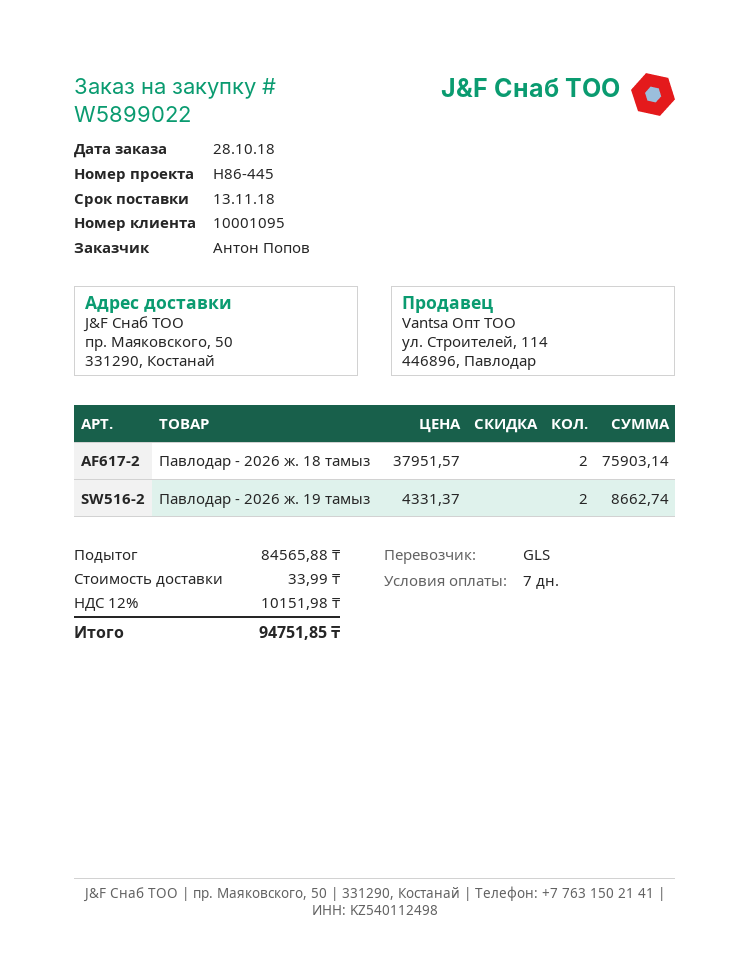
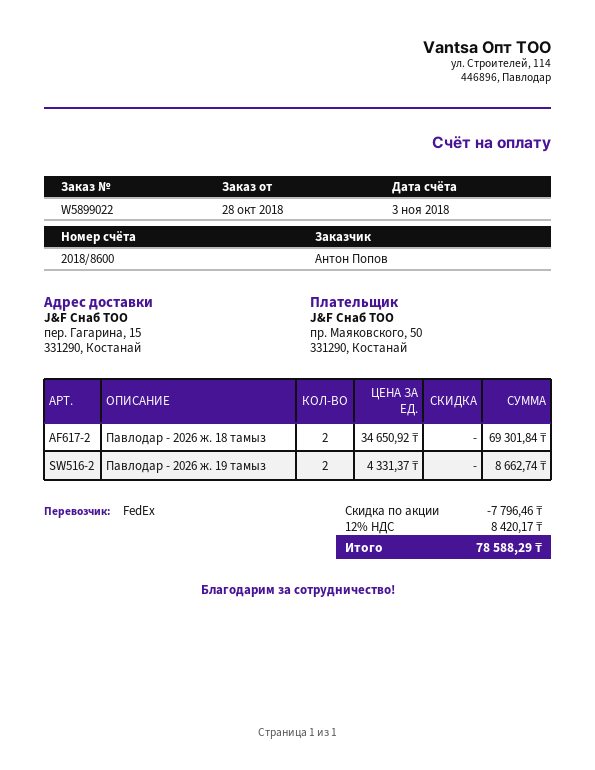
shipping method: GLS -> FedEx
ship to: пр. Маяковского, 50, 331290, Костанай -> пер. Гагарина, 15, 331290, Костанай
Павлодар - 2026 ж. 18 тамыз: 2 x 37951.57 = 75903.14 -> 2 x 34650.92 = 69301.84
discount: none -> 7796.46
shipping: 33.99 -> none
tax: 12% = 10151.98 -> 12% = 8420.17
total: 94751.85 -> 78588.29

